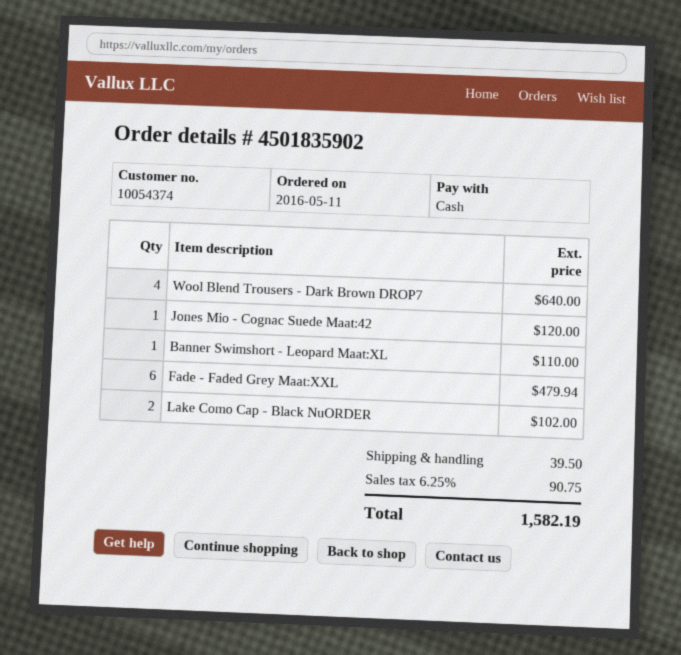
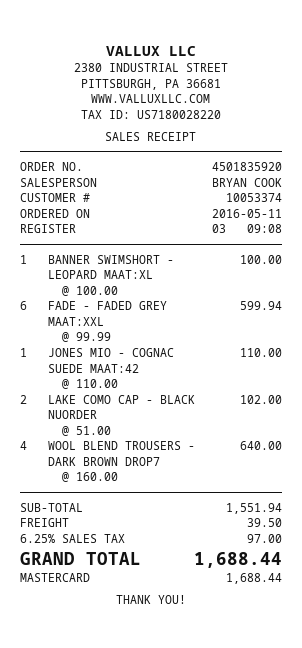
order number: 4501835902 -> 4501835920
customer number: 10054374 -> 10053374
payment method: cash -> Mastercard
Jones Mio - Cognac Suede Maat:42: 1 for 120.00 -> 1 for 110.00
Banner Swimshort - Leopard Maat:XL: 1 for 110.00 -> 1 for 100.00
Fade - Faded Grey Maat:XXL: 6 for 479.94 -> 6 for 599.94
tax: 6.25% = 90.75 -> 6.25% = 97.00
total: 1582.19 -> 1688.44

